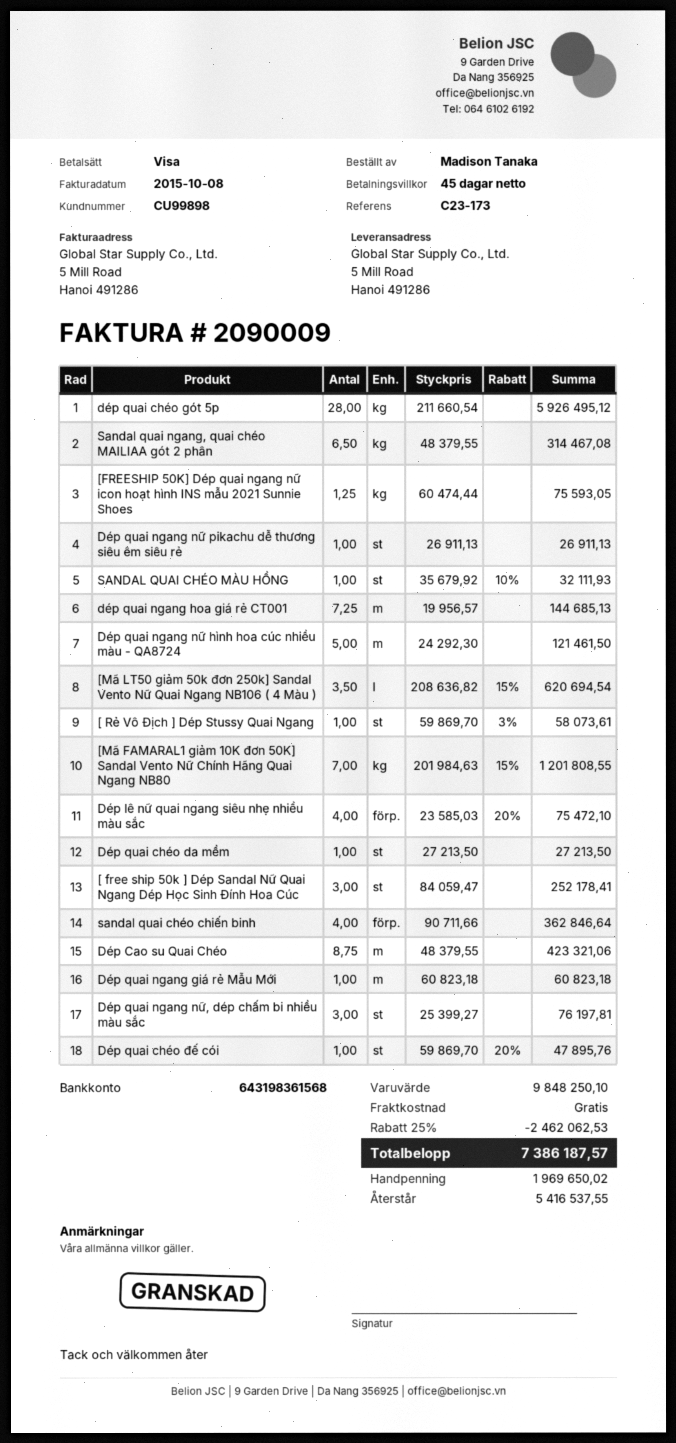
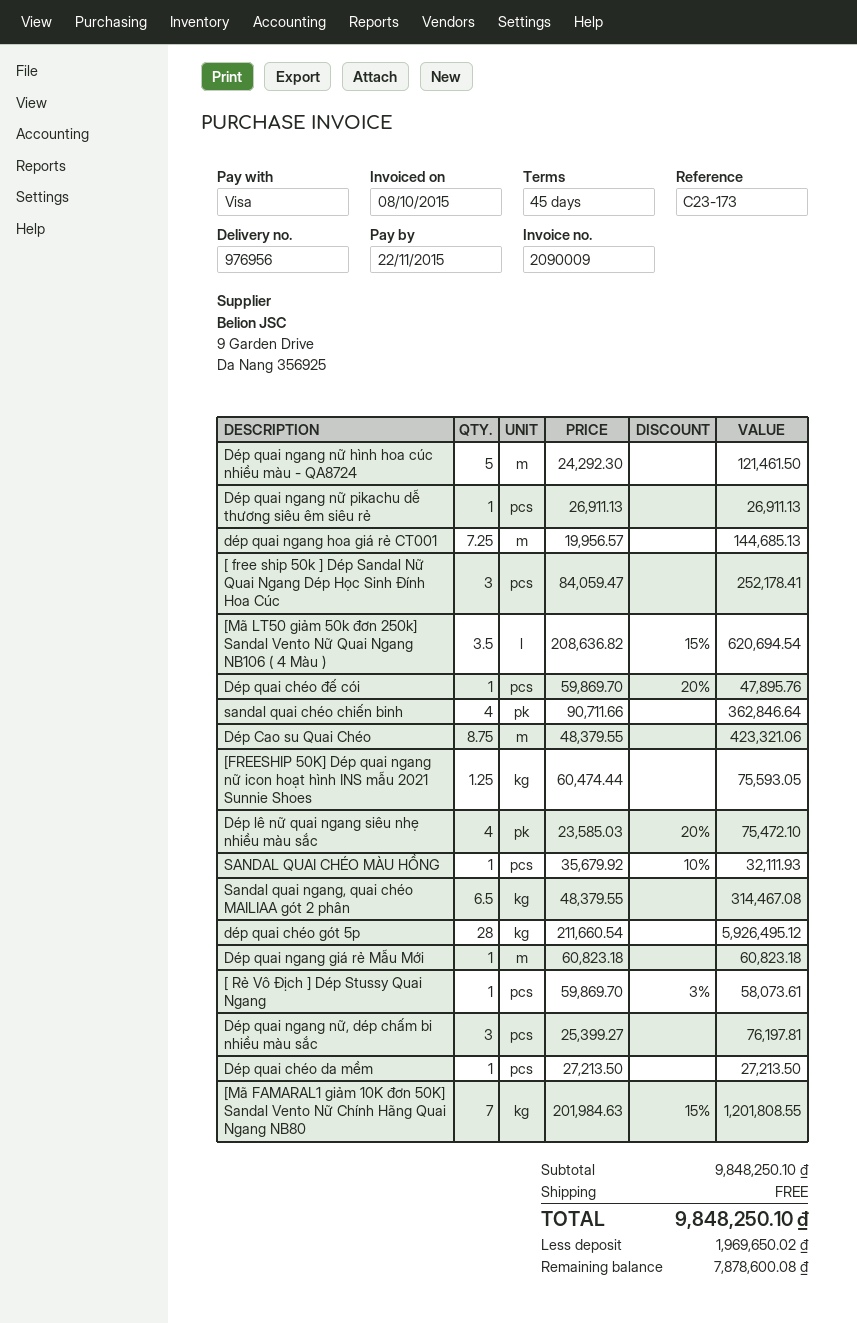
discount: 25% = 2462062.53 -> none
total: 7386187.57 -> 9848250.10
balance: 5416537.55 -> 7878600.08

